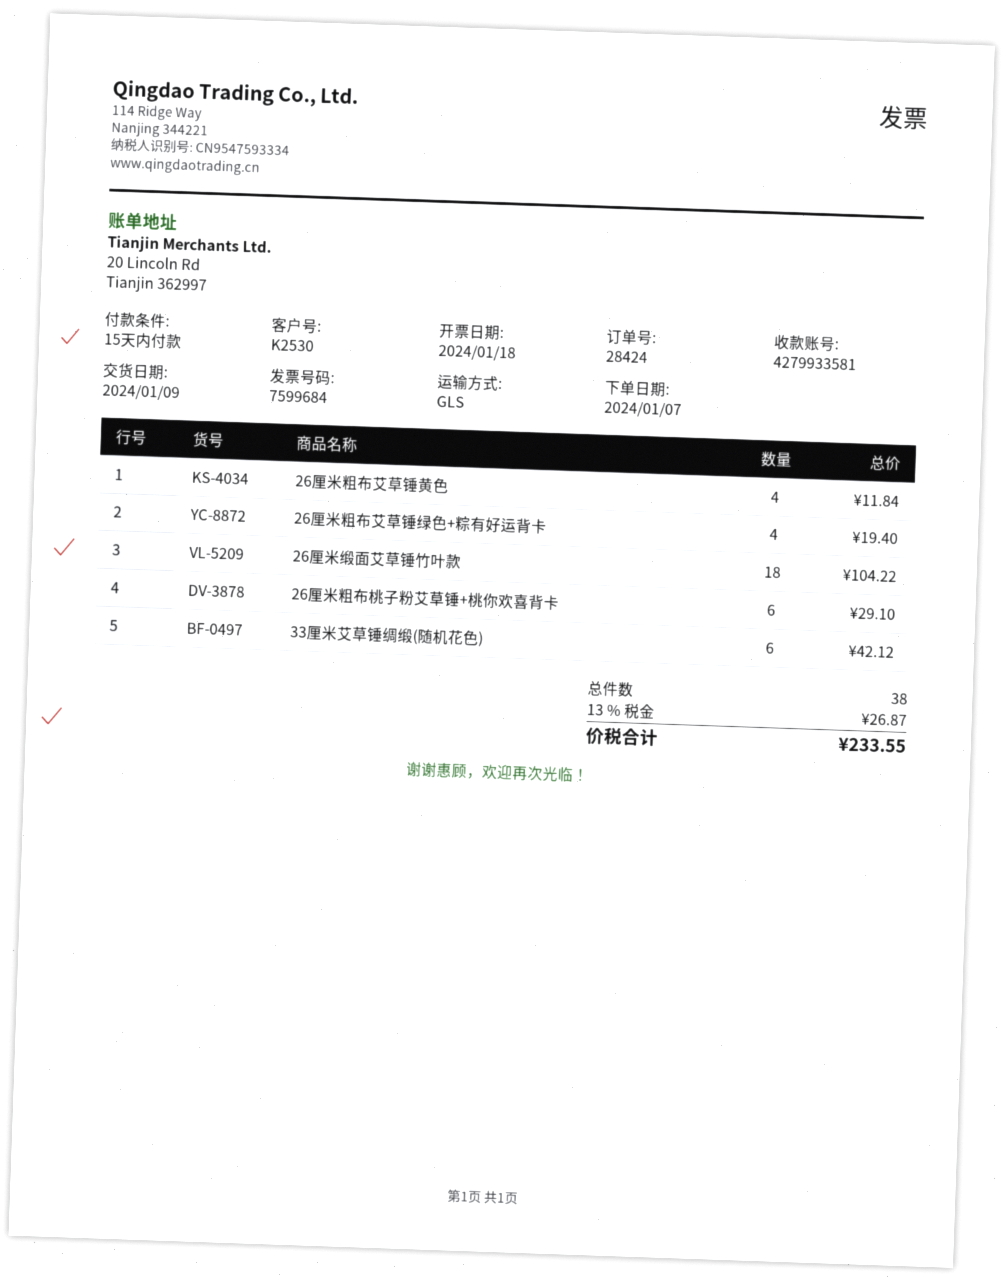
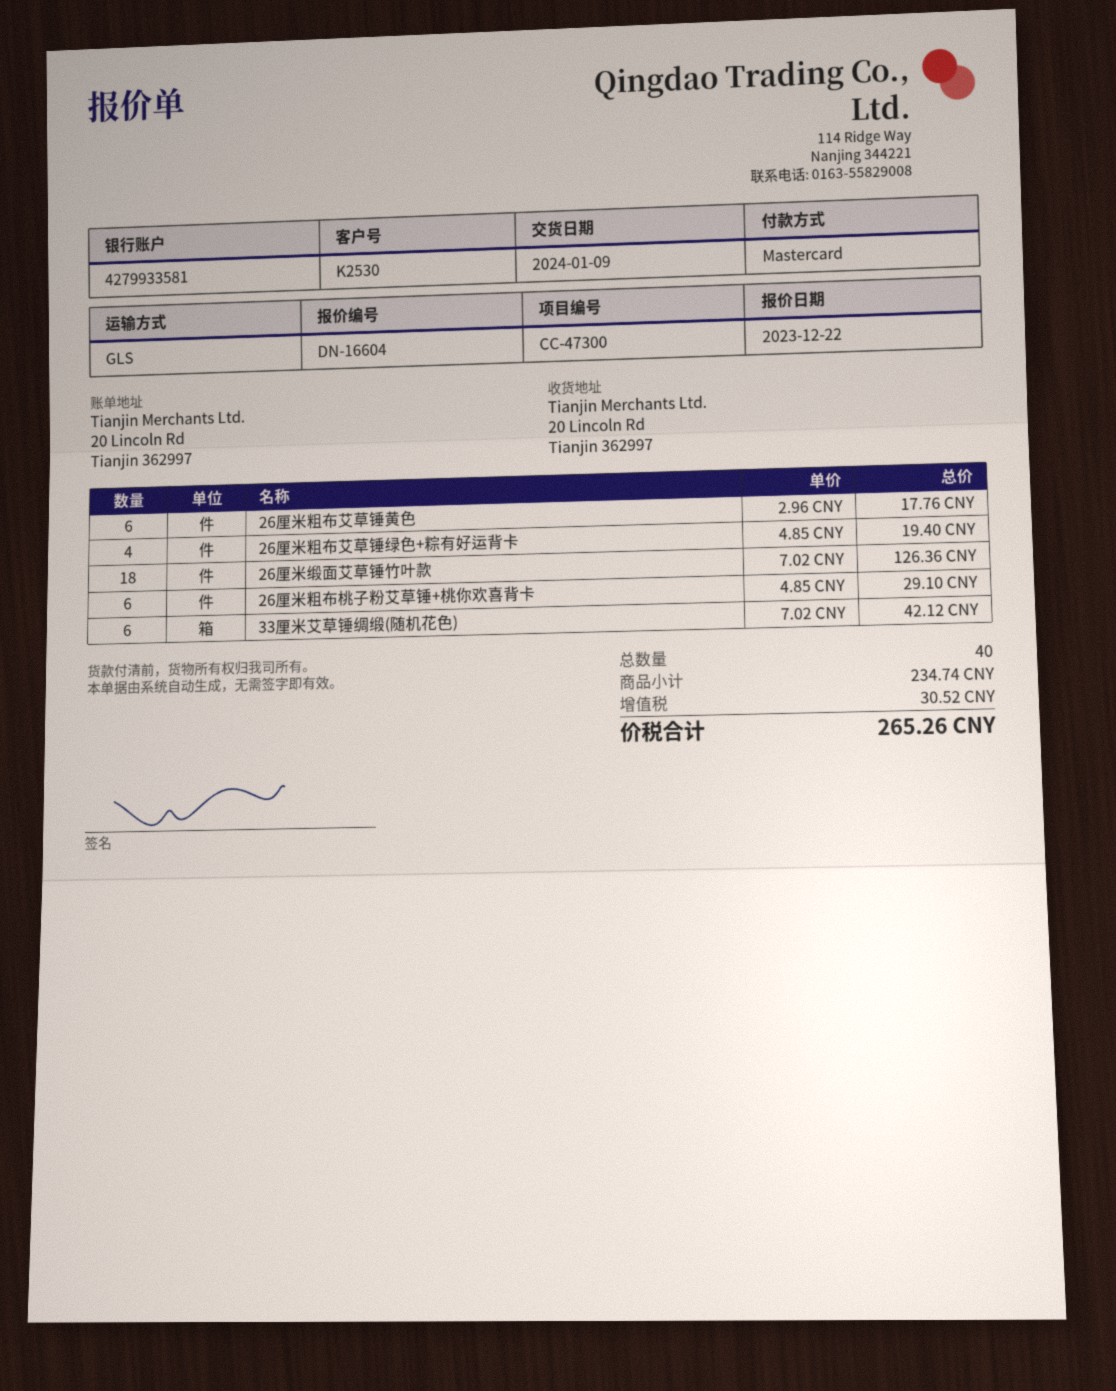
26厘米粗布艾草锤黄色: 4 for 11.84 -> 6 for 17.76
26厘米缎面艾草锤竹叶款: 18 for 104.22 -> 18 for 126.36
total quantity: 38 -> 40
tax: 26.87 -> 30.52
total: 233.55 -> 265.26

